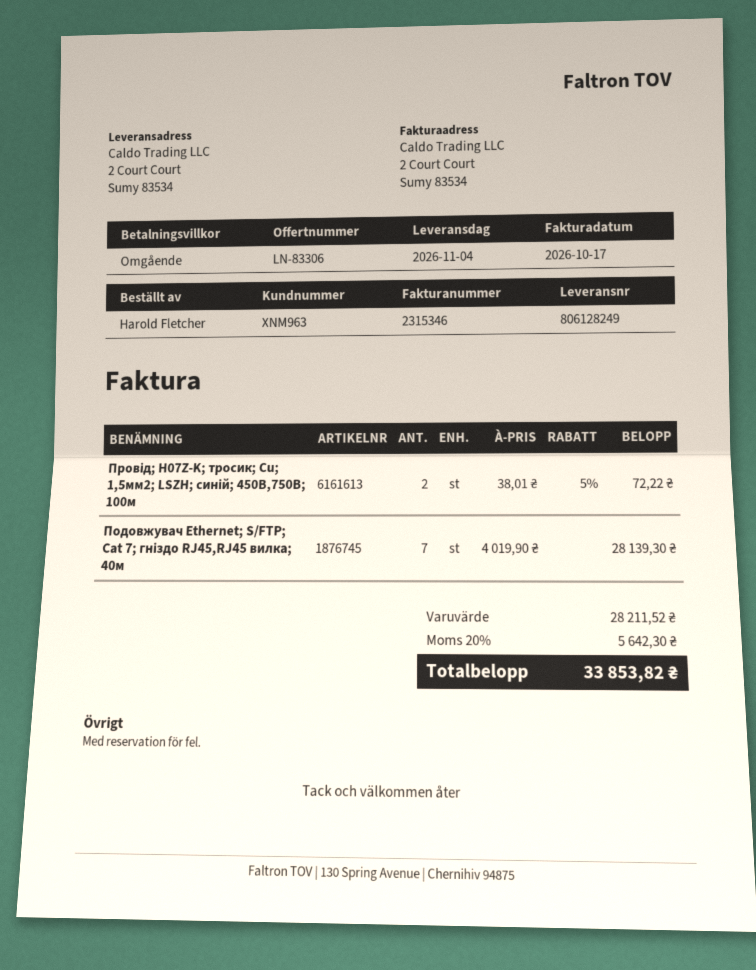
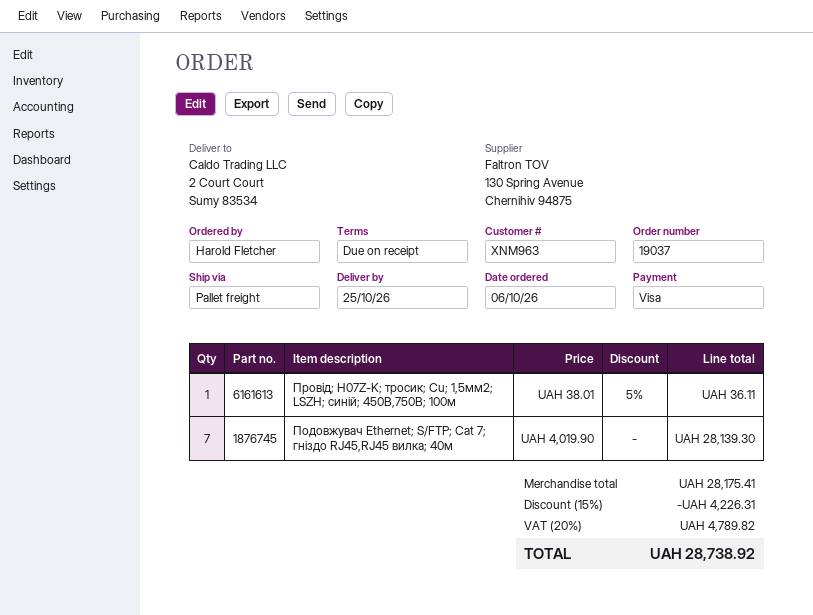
delivery date: 2026-11-04 -> 2026-10-25
Провід; H07Z-K; тросик; Cu; 1,5мм2; LSZH; синій; 450В,750В; 100м: 2 x 38.01 - 5% = 72.22 -> 1 x 38.01 - 5% = 36.11
subtotal: 28211.52 -> 28175.41
discount: none -> 15% = 4226.31
tax: 20% = 5642.30 -> 20% = 4789.82
total: 33853.82 -> 28738.92

